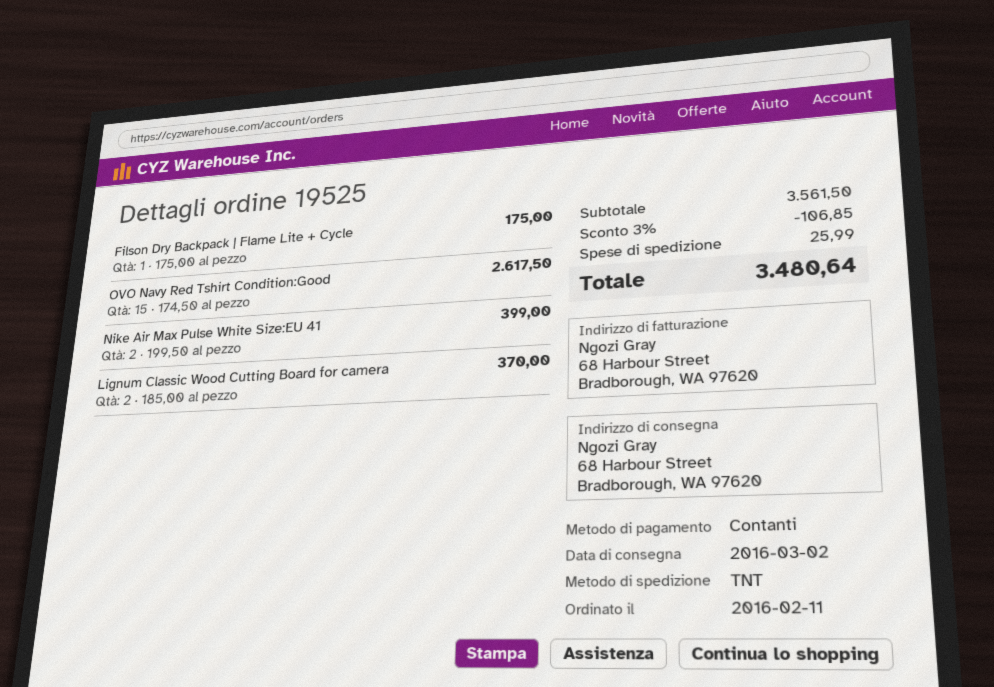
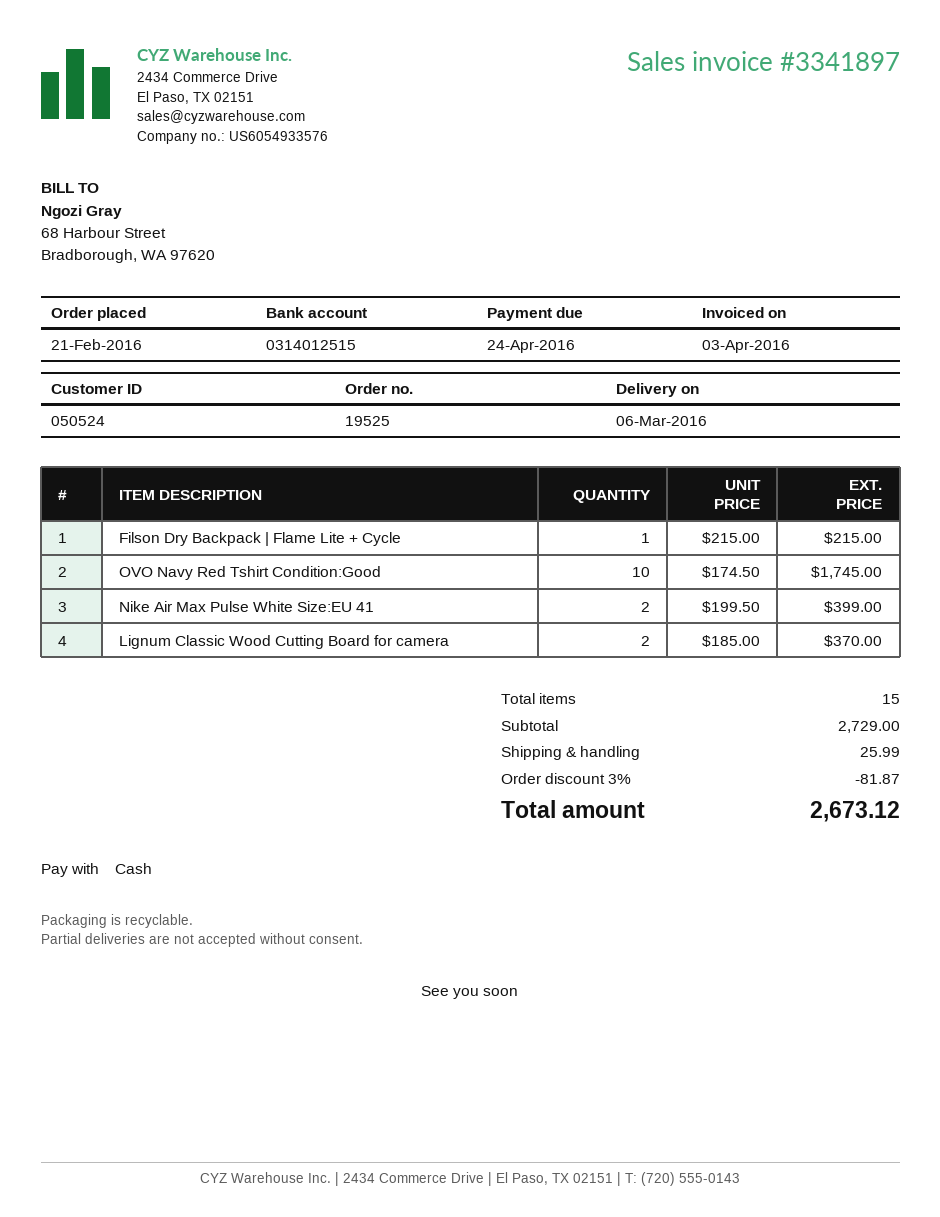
order date: 2016-02-11 -> 2016-02-21
delivery date: 2016-03-02 -> 2016-03-06
Filson Dry Backpack | Flame Lite + Cycle: 1 x 175.00 = 175.00 -> 1 x 215.00 = 215.00
OVO Navy Red Tshirt Condition:Good: 15 x 174.50 = 2617.50 -> 10 x 174.50 = 1745.00
subtotal: 3561.50 -> 2729.00
discount: 3% = 106.85 -> 3% = 81.87
total: 3480.64 -> 2673.12

